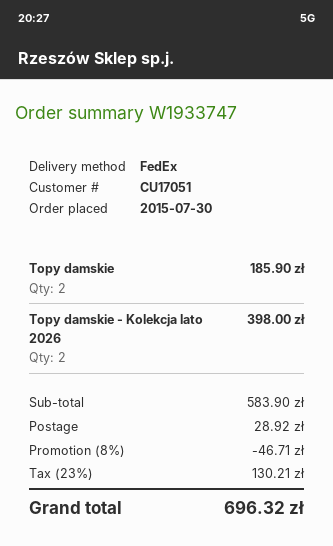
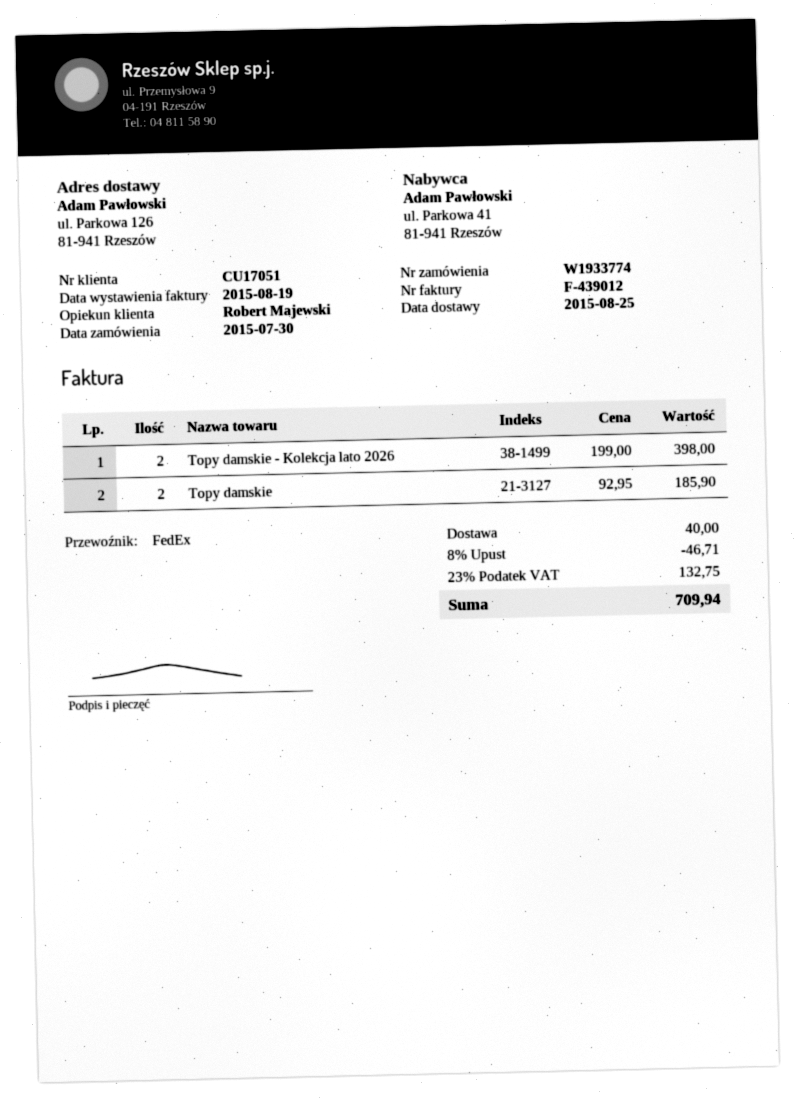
order number: W1933747 -> W1933774
shipping: 28.92 -> 40.00
tax: 23% = 130.21 -> 23% = 132.75
total: 696.32 -> 709.94

